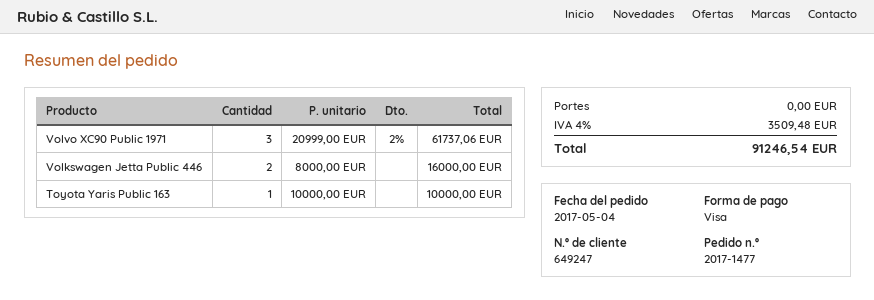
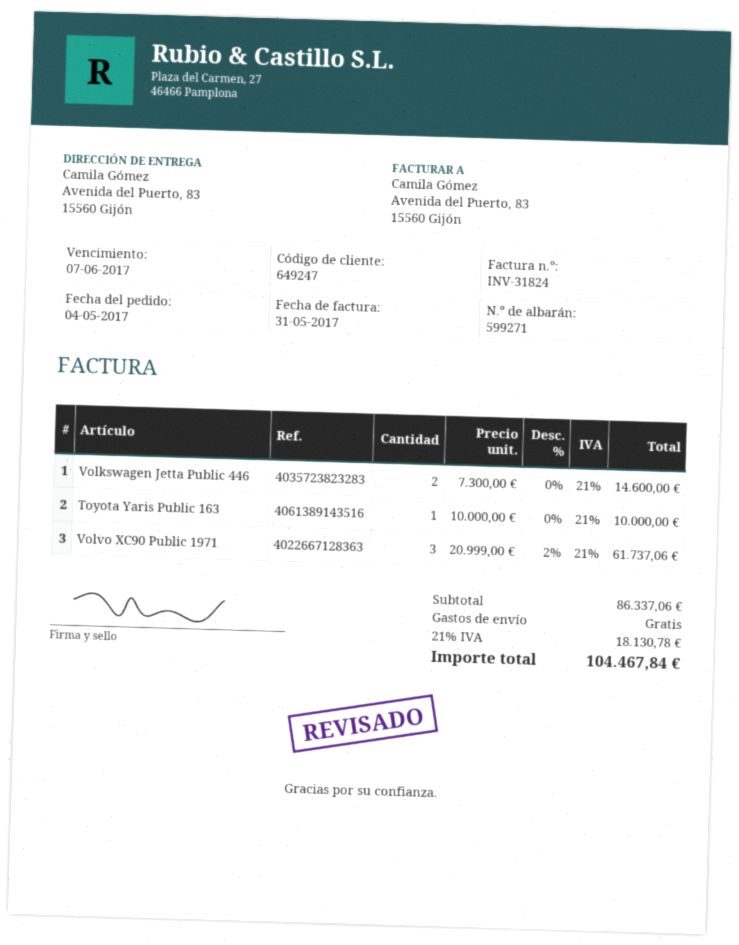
Volkswagen Jetta Public 446: 2 x 8000.00 = 16000.00 -> 2 x 7300.00 = 14600.00
tax: 4% = 3509.48 -> 21% = 18130.78
total: 91246.54 -> 104467.84

